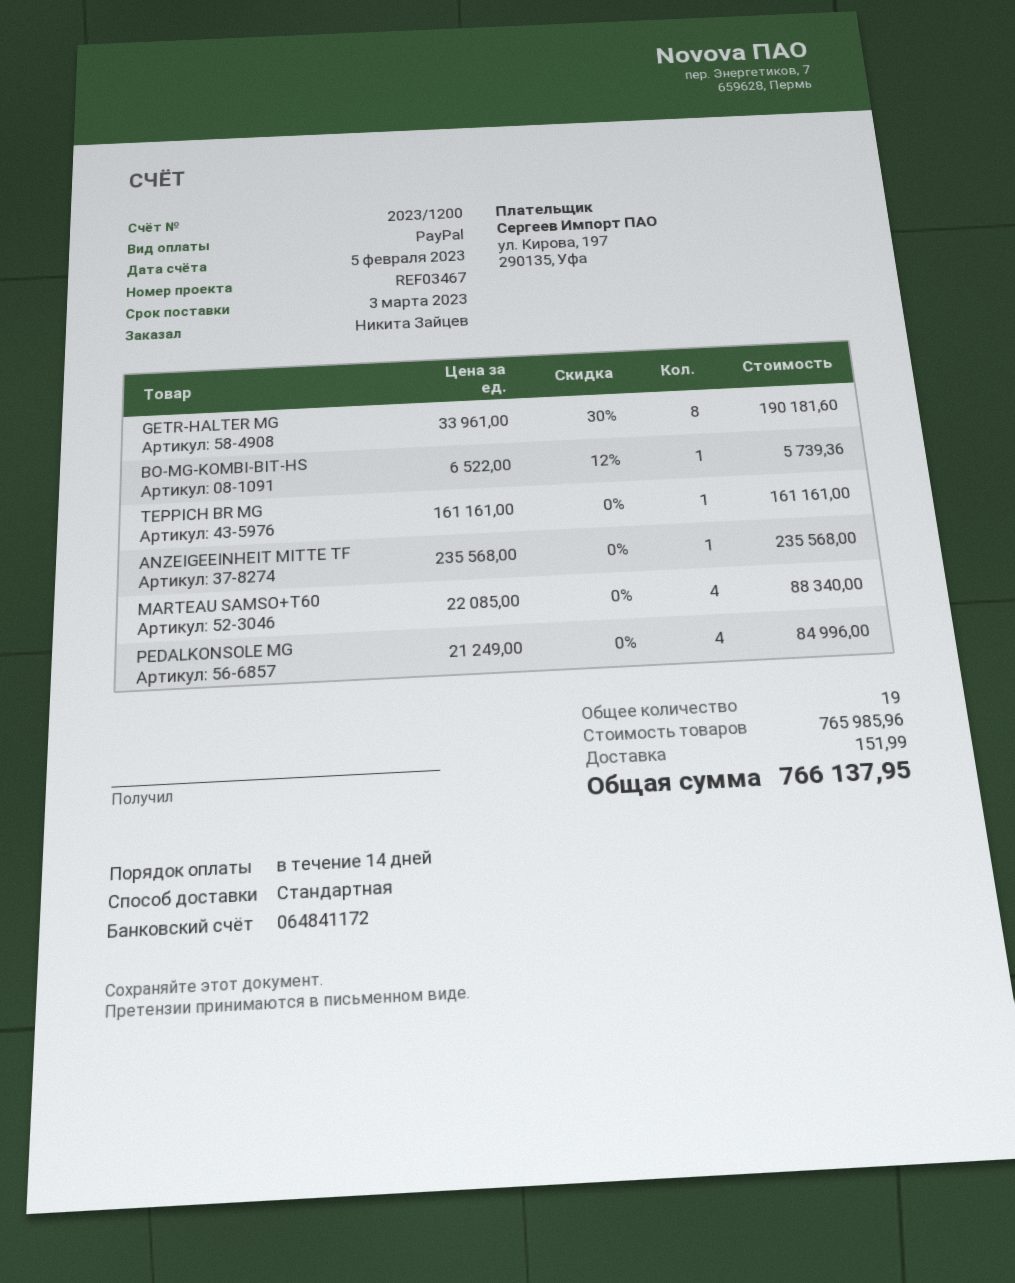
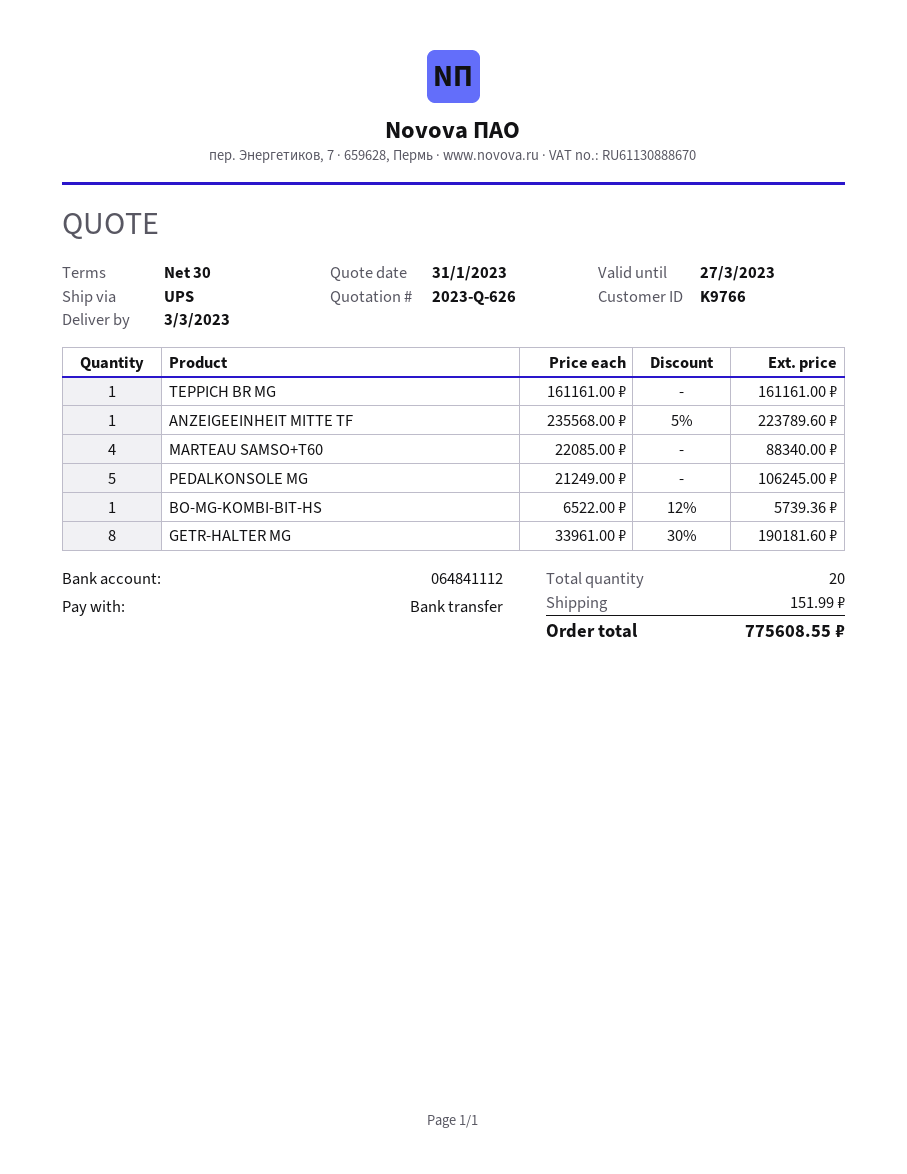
payment terms: 14 days -> 30 days
payment method: PayPal -> bank transfer
bank account: 064841172 -> 064841112
shipping method: standard -> UPS
ANZEIGEEINHEIT MITTE TF: 1 x 235568.00 = 235568.00 -> 1 x 235568.00 - 5% = 223789.60
PEDALKONSOLE MG: 4 x 21249.00 = 84996.00 -> 5 x 21249.00 = 106245.00
total quantity: 19 -> 20
total: 766137.95 -> 775608.55

